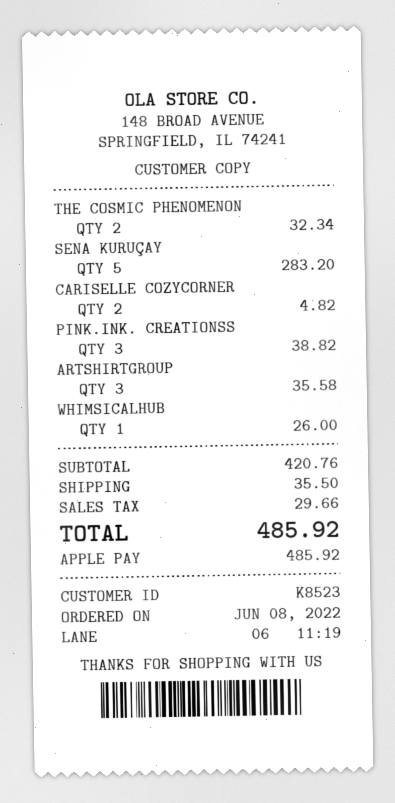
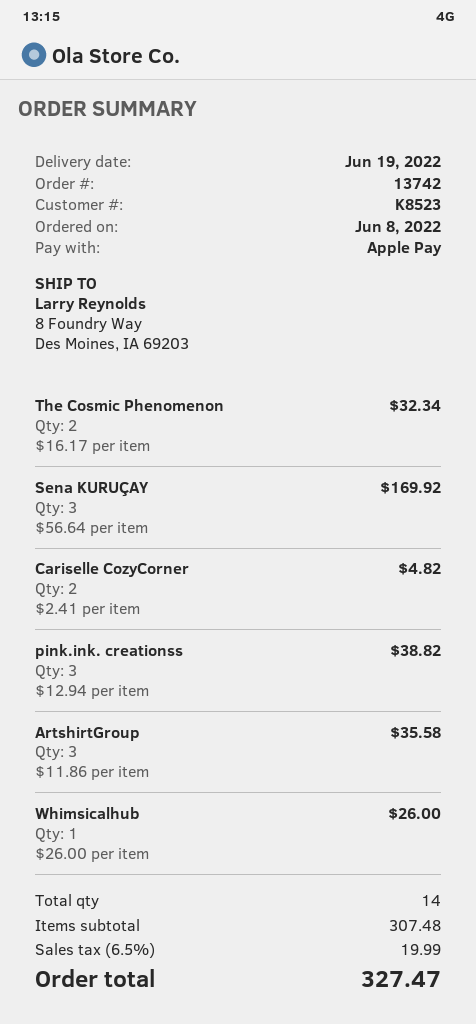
SENA KURUÇAY: 5 for 283.20 -> 3 for 169.92
subtotal: 420.76 -> 307.48
shipping: 35.50 -> none
tax: 29.66 -> 19.99
total: 485.92 -> 327.47

